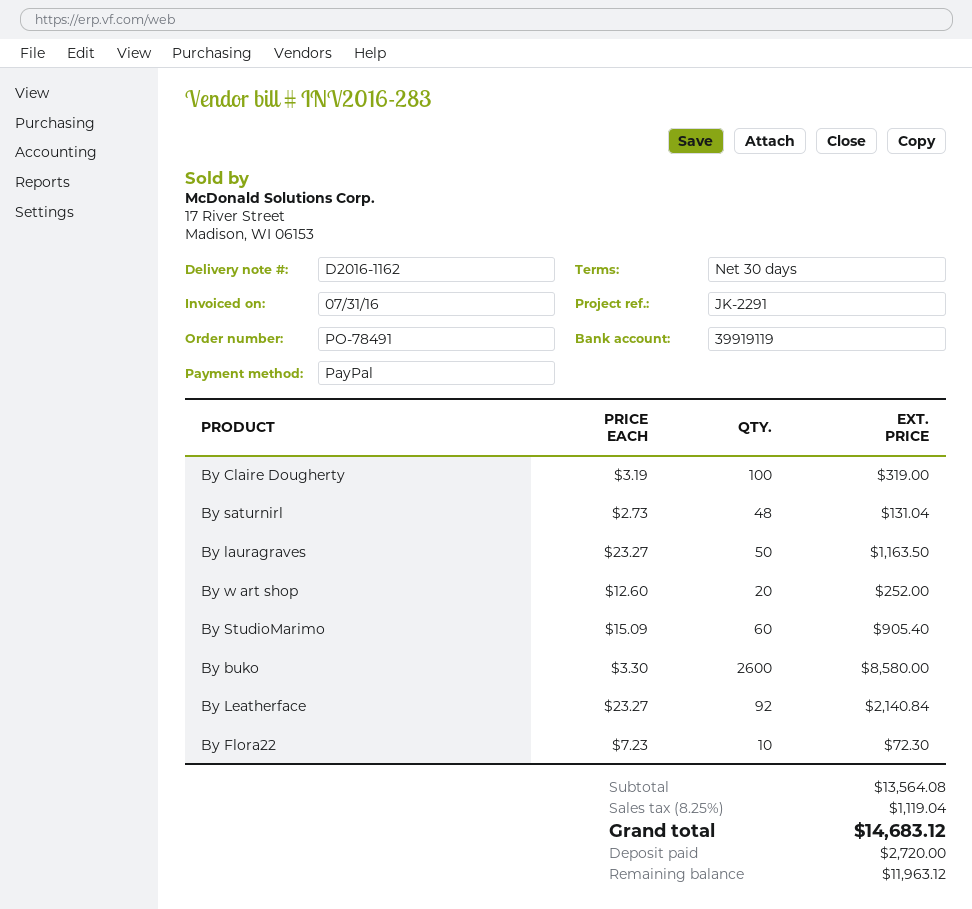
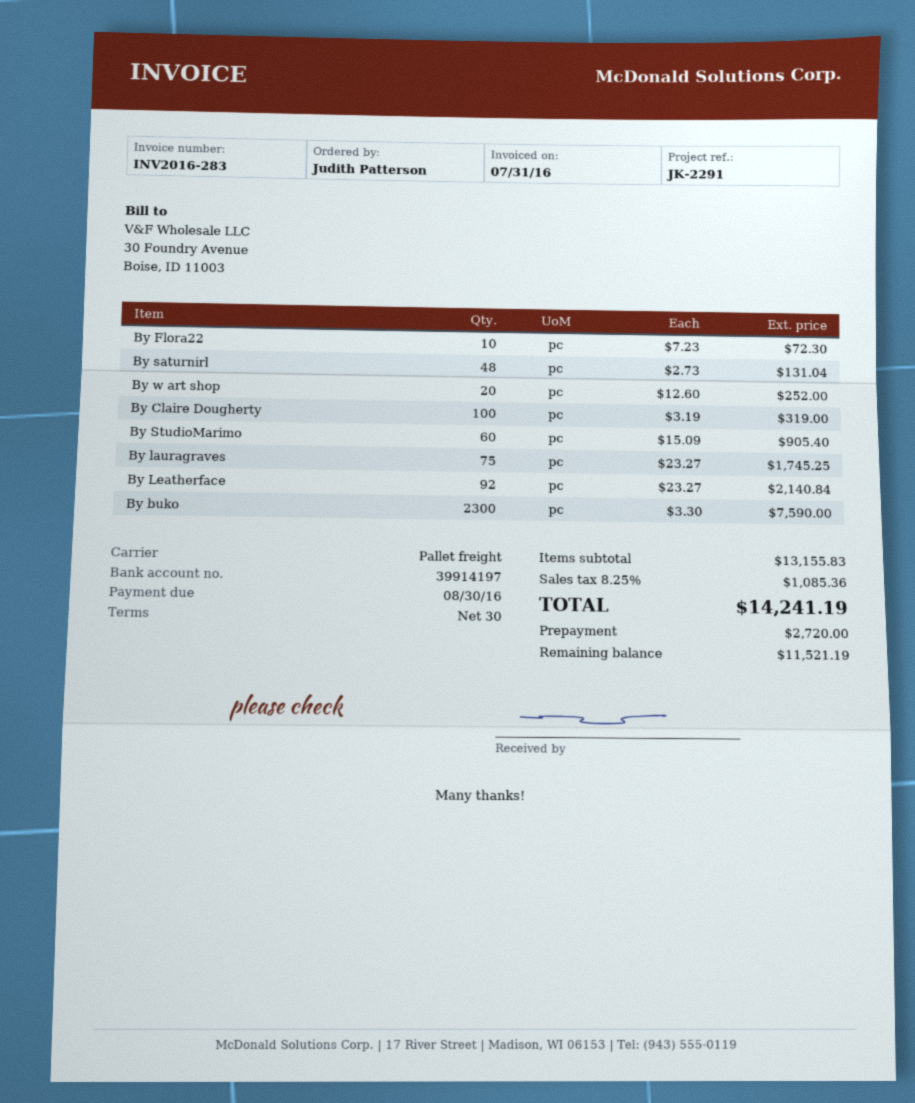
bank account: 39919119 -> 39914197
By lauragraves: 50 x 23.27 = 1163.50 -> 75 x 23.27 = 1745.25
By buko: 2600 x 3.30 = 8580.00 -> 2300 x 3.30 = 7590.00
subtotal: 13564.08 -> 13155.83
tax: 8.25% = 1119.04 -> 8.25% = 1085.36
total: 14683.12 -> 14241.19
balance: 11963.12 -> 11521.19

